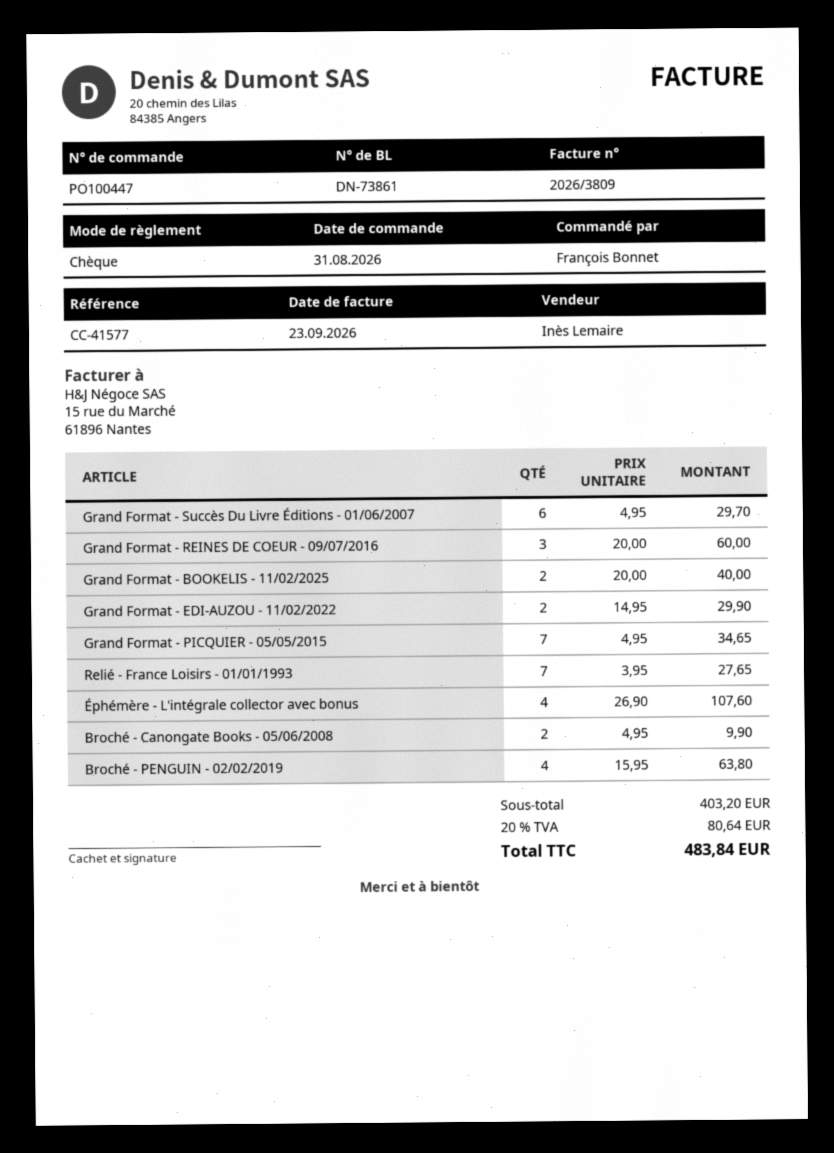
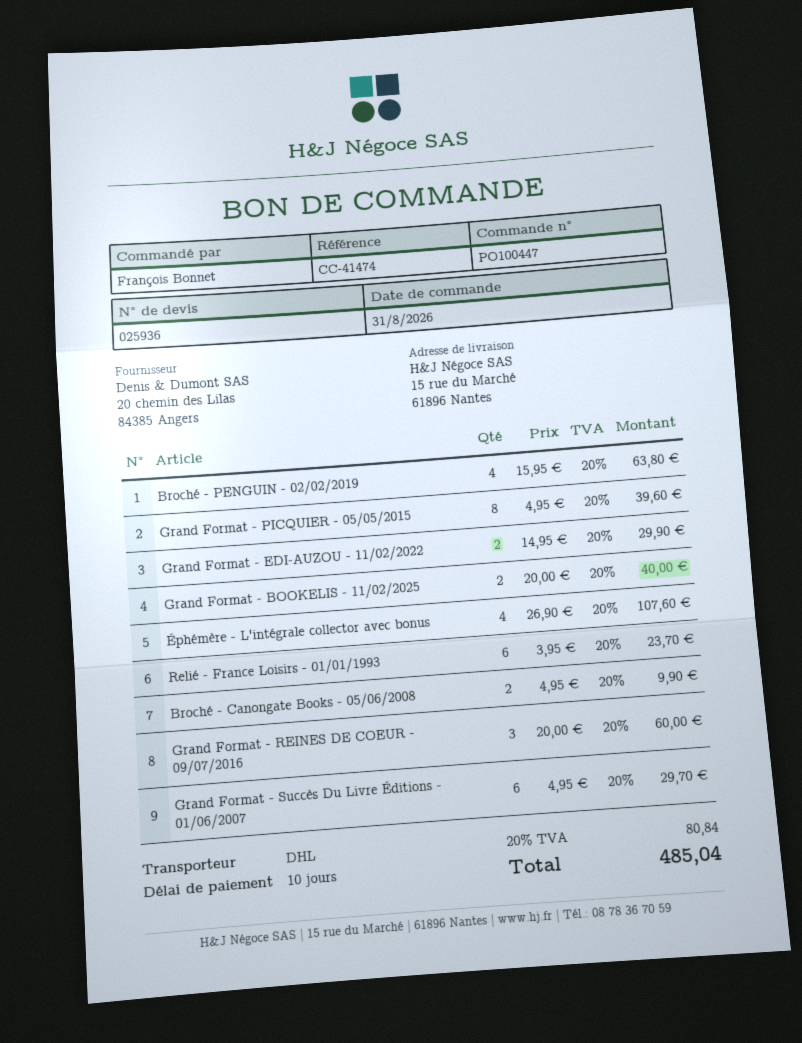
reference: CC-41577 -> CC-41474
Grand Format - PICQUIER - 05/05/2015: 7 x 4.95 = 34.65 -> 8 x 4.95 = 39.60
Relié - France Loisirs - 01/01/1993: 7 x 3.95 = 27.65 -> 6 x 3.95 = 23.70
tax: 20% = 80.64 -> 20% = 80.84
total: 483.84 -> 485.04

